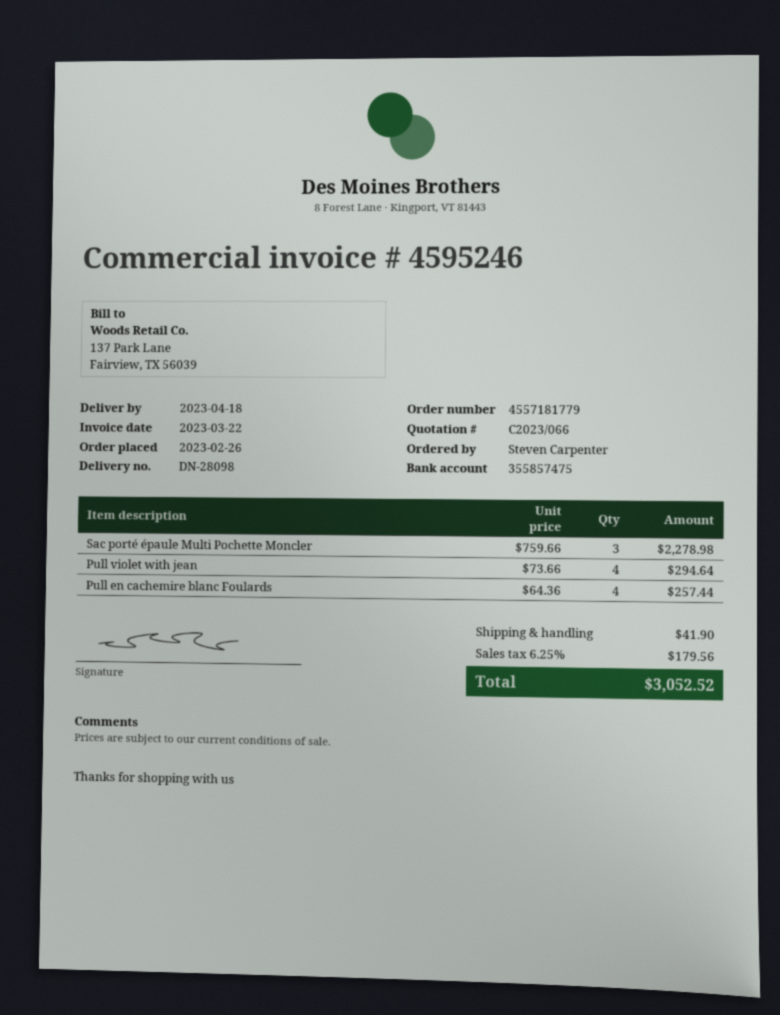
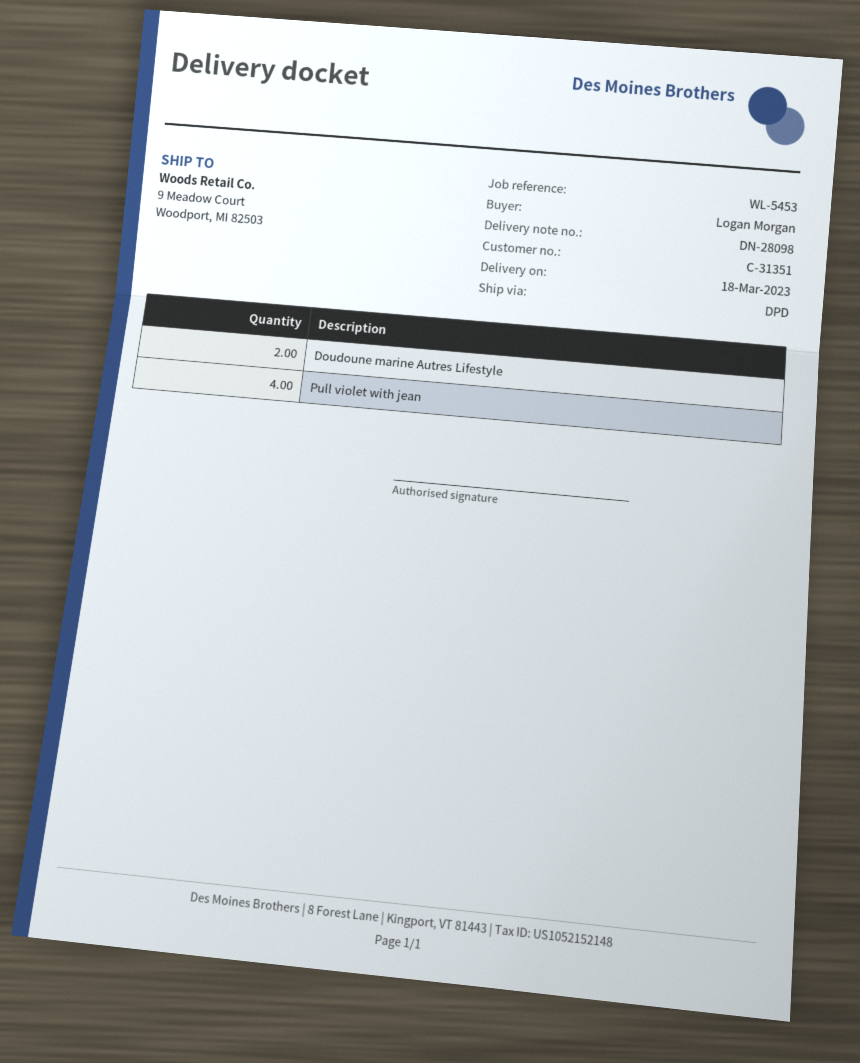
delivery date: 2023-04-18 -> 2023-03-18
ordered by: Steven Carpenter -> Logan Morgan
Sac porté épaule Multi Pochette Moncler: 3 -> none
Pull en cachemire blanc Foulards: 4 -> none
Doudoune marine Autres Lifestyle: none -> 2

